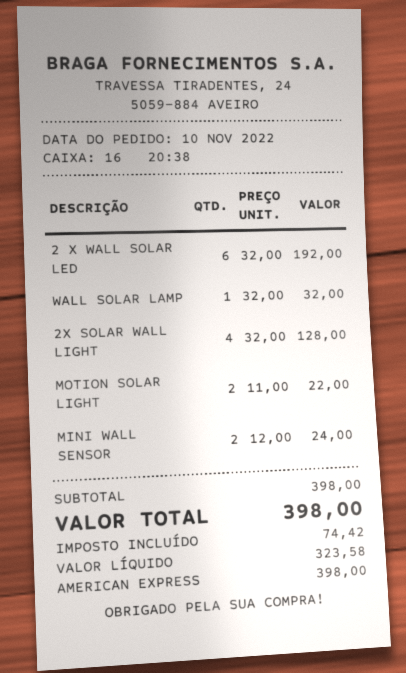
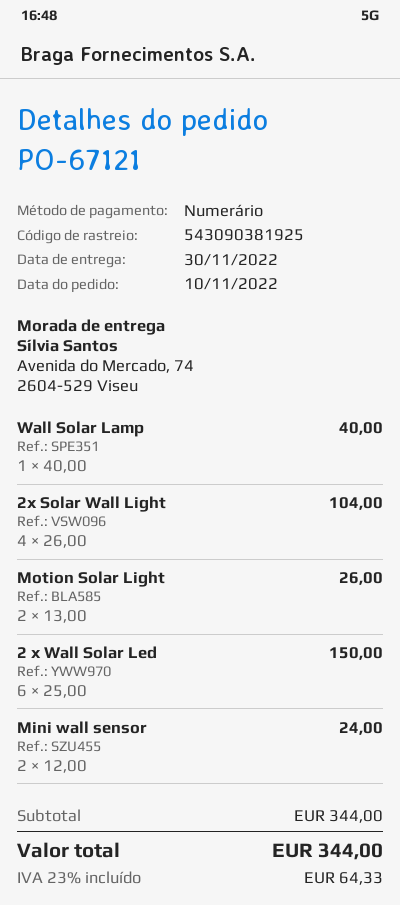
payment method: American Express -> cash
2 X WALL SOLAR LED: 6 x 32.00 = 192.00 -> 6 x 25.00 = 150.00
WALL SOLAR LAMP: 1 x 32.00 = 32.00 -> 1 x 40.00 = 40.00
2X SOLAR WALL LIGHT: 4 x 32.00 = 128.00 -> 4 x 26.00 = 104.00
MOTION SOLAR LIGHT: 2 x 11.00 = 22.00 -> 2 x 13.00 = 26.00
subtotal: 398.00 -> 344.00
tax: 74.42 -> 64.33
total: 398.00 -> 344.00

